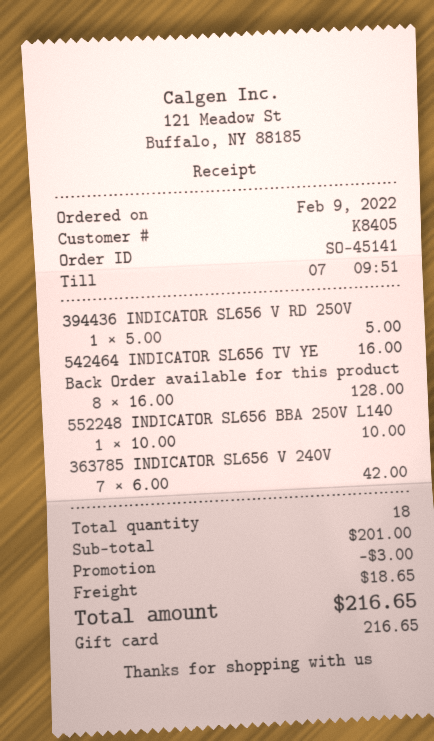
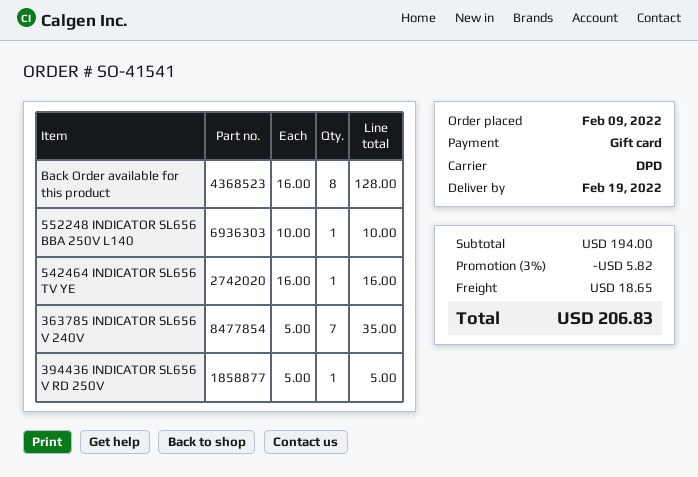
order number: SO-45141 -> SO-41541
363785 INDICATOR SL656 V 240V: 7 x 6.00 = 42.00 -> 7 x 5.00 = 35.00
subtotal: 201.00 -> 194.00
discount: 3.00 -> 5.82
total: 216.65 -> 206.83

